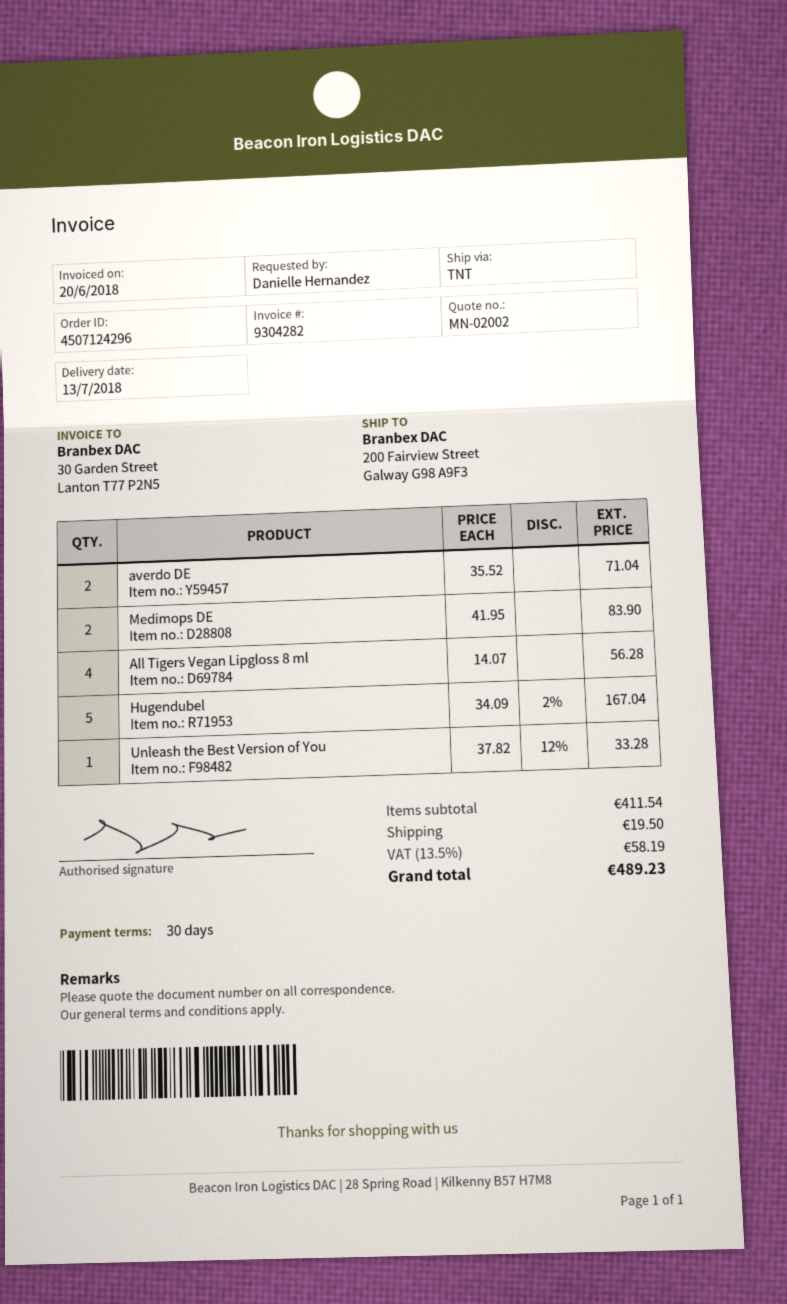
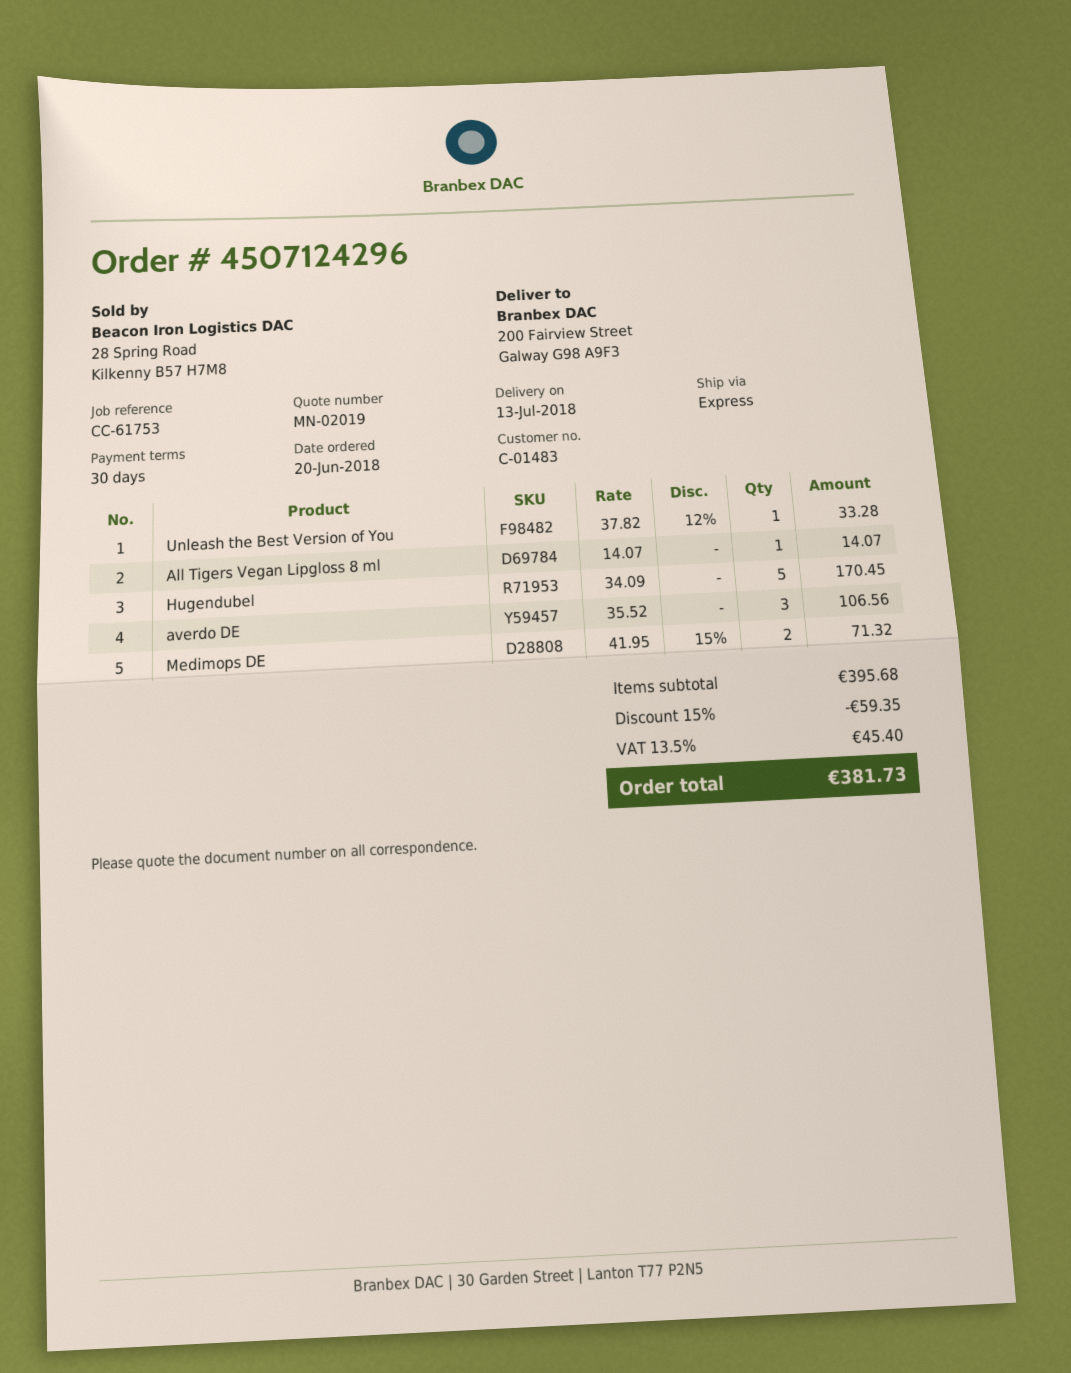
quote number: MN-02002 -> MN-02019
shipping method: TNT -> express
averdo DE: 2 x 35.52 = 71.04 -> 3 x 35.52 = 106.56
Medimops DE: 2 x 41.95 = 83.90 -> 2 x 41.95 - 15% = 71.32
All Tigers Vegan Lipgloss 8 ml: 4 x 14.07 = 56.28 -> 1 x 14.07 = 14.07
Hugendubel: 5 x 34.09 - 2% = 167.04 -> 5 x 34.09 = 170.45
subtotal: 411.54 -> 395.68
discount: none -> 15% = 59.35
shipping: 19.50 -> none
tax: 13.5% = 58.19 -> 13.5% = 45.40
total: 489.23 -> 381.73

